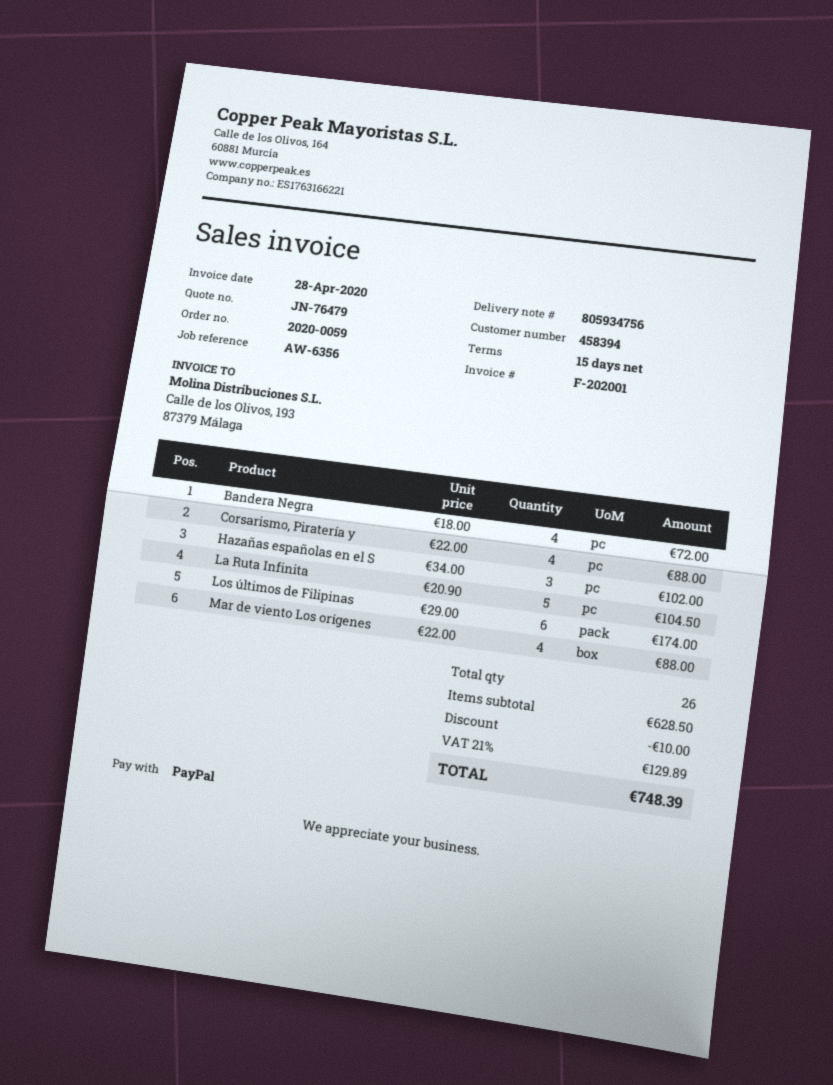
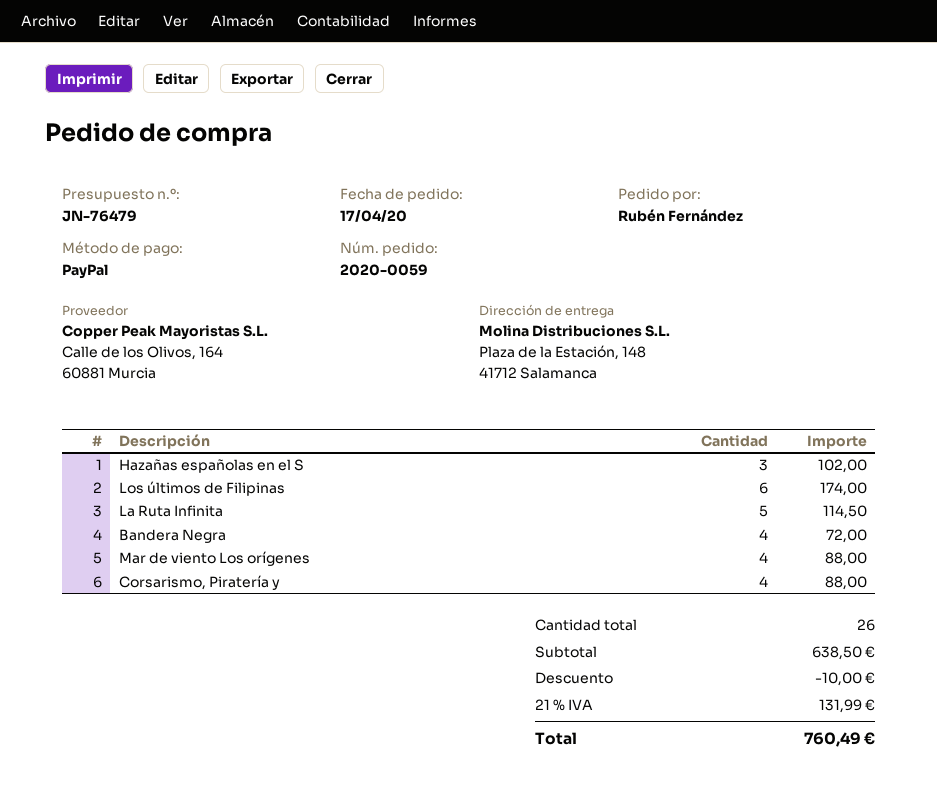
La Ruta Infinita: 5 for 104.50 -> 5 for 114.50
subtotal: 628.50 -> 638.50
tax: 21% = 129.89 -> 21% = 131.99
total: 748.39 -> 760.49

